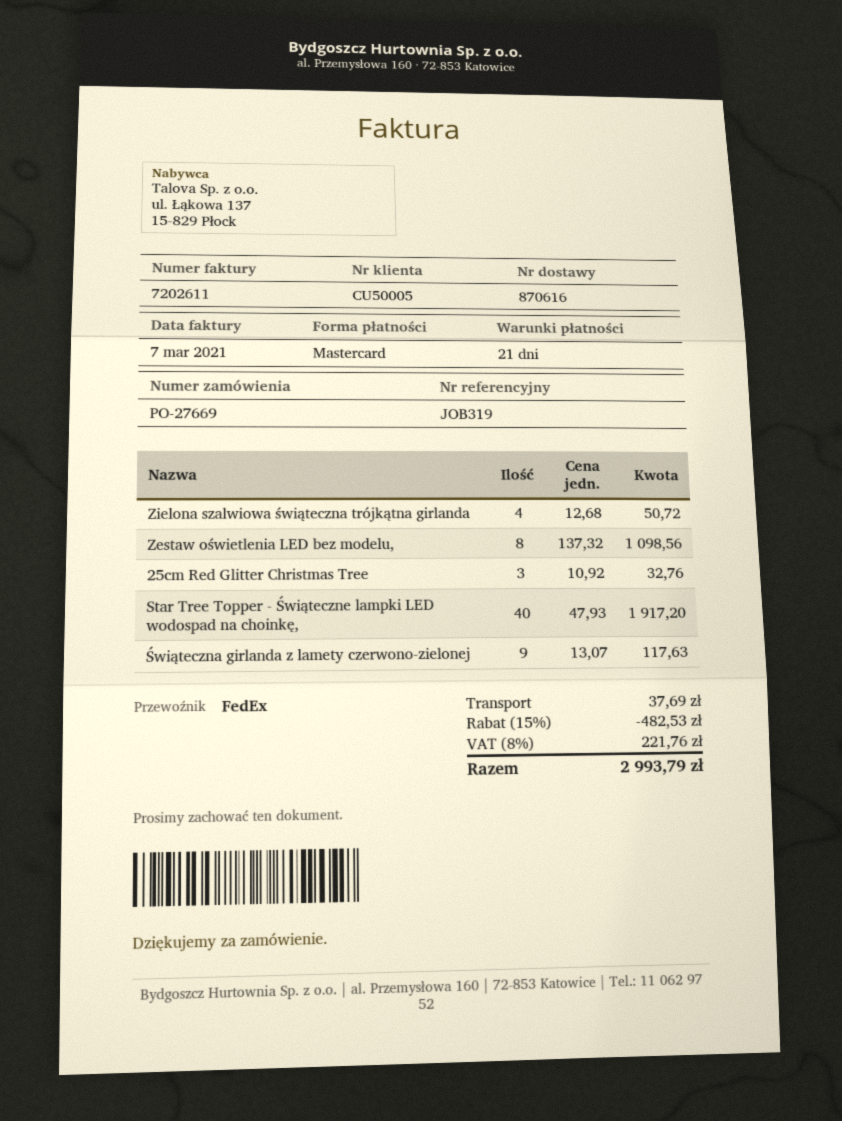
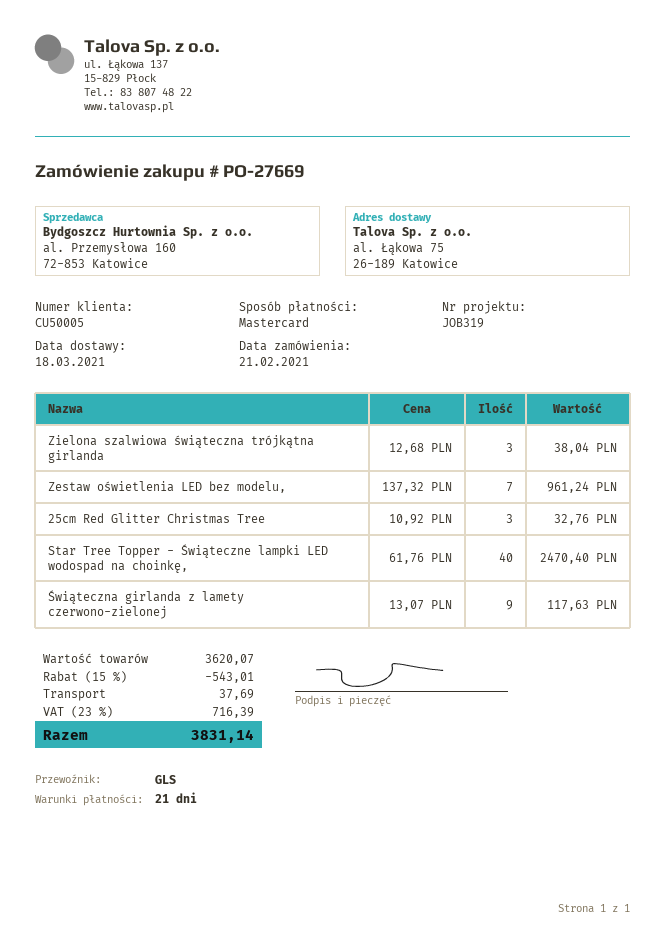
shipping method: FedEx -> GLS
Zielona szalwiowa świąteczna trójkątna girlanda: 4 x 12.68 = 50.72 -> 3 x 12.68 = 38.04
Zestaw oświetlenia LED bez modelu,: 8 x 137.32 = 1098.56 -> 7 x 137.32 = 961.24
Star Tree Topper - Świąteczne lampki LED wodospad na choinkę,: 40 x 47.93 = 1917.20 -> 40 x 61.76 = 2470.40
discount: 15% = 482.53 -> 15% = 543.01
tax: 8% = 221.76 -> 23% = 716.39
total: 2993.79 -> 3831.14

